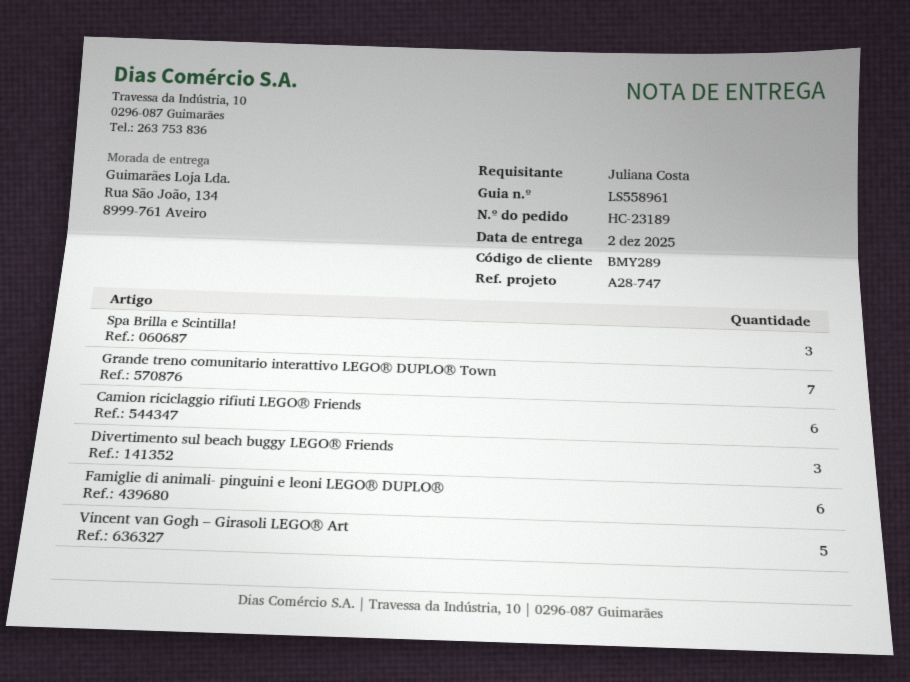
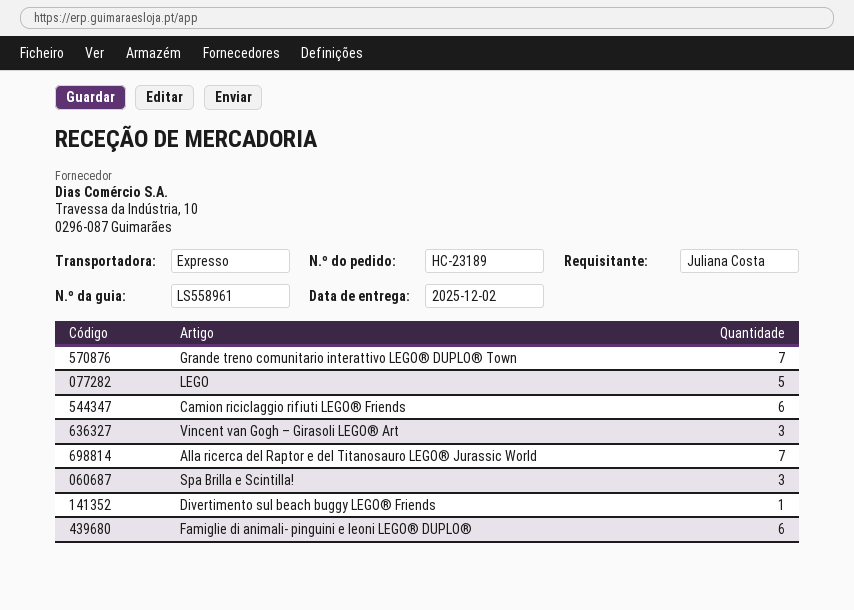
Divertimento sul beach buggy LEGO® Friends: 3 -> 1
Vincent van Gogh – Girasoli LEGO® Art: 5 -> 3
LEGO: none -> 5
Alla ricerca del Raptor e del Titanosauro LEGO® Jurassic World: none -> 7

